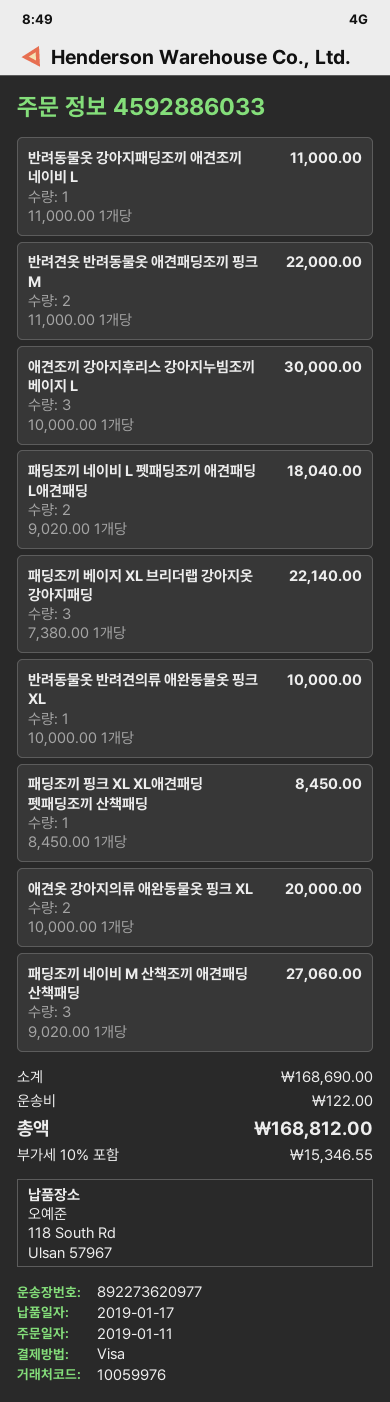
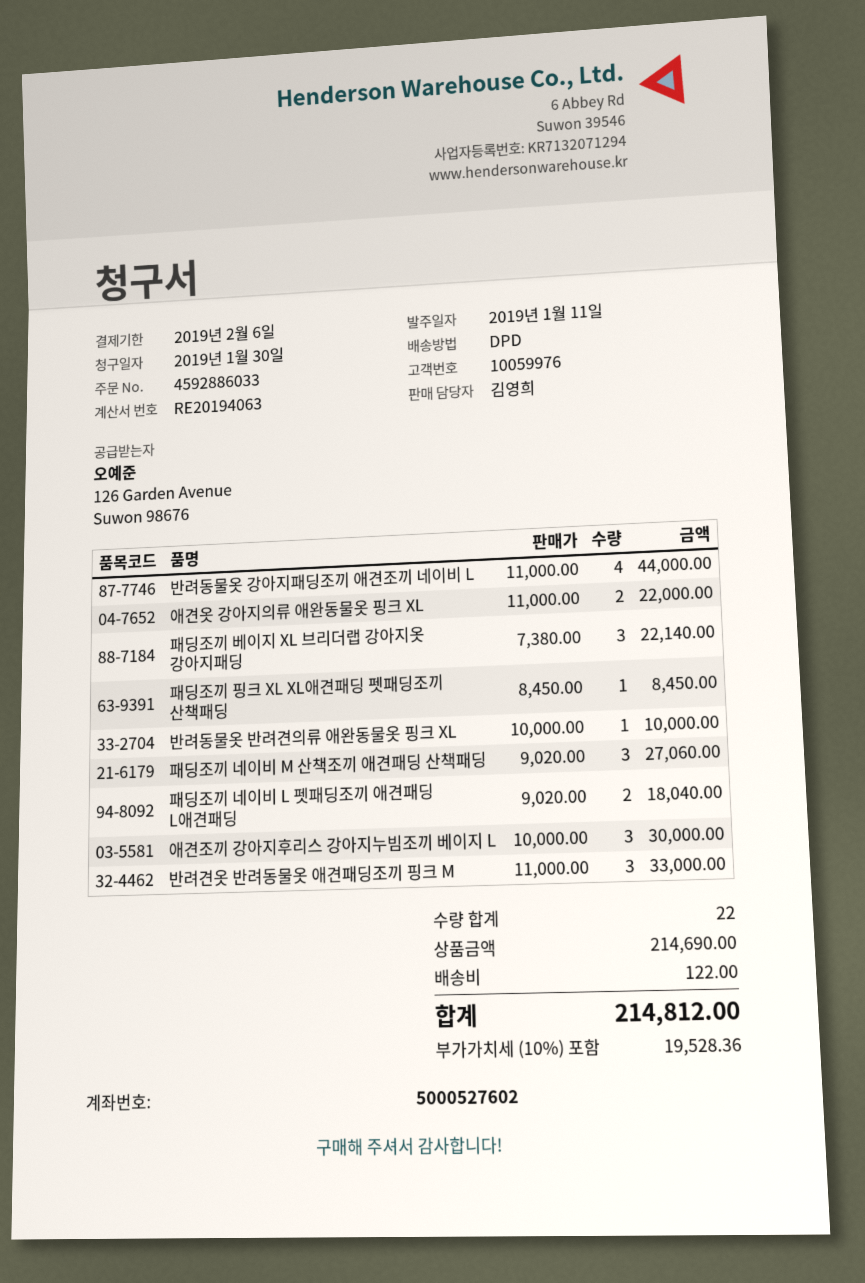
반려동물옷 강아지패딩조끼 애견조끼 네이비 L: 1 x 11000.00 = 11000.00 -> 4 x 11000.00 = 44000.00
반려견옷 반려동물옷 애견패딩조끼 핑크 M: 2 x 11000.00 = 22000.00 -> 3 x 11000.00 = 33000.00
애견옷 강아지의류 애완동물옷 핑크 XL: 2 x 10000.00 = 20000.00 -> 2 x 11000.00 = 22000.00
subtotal: 168690.00 -> 214690.00
tax: 10% = 15346.55 -> 10% = 19528.36
total: 168812.00 -> 214812.00

